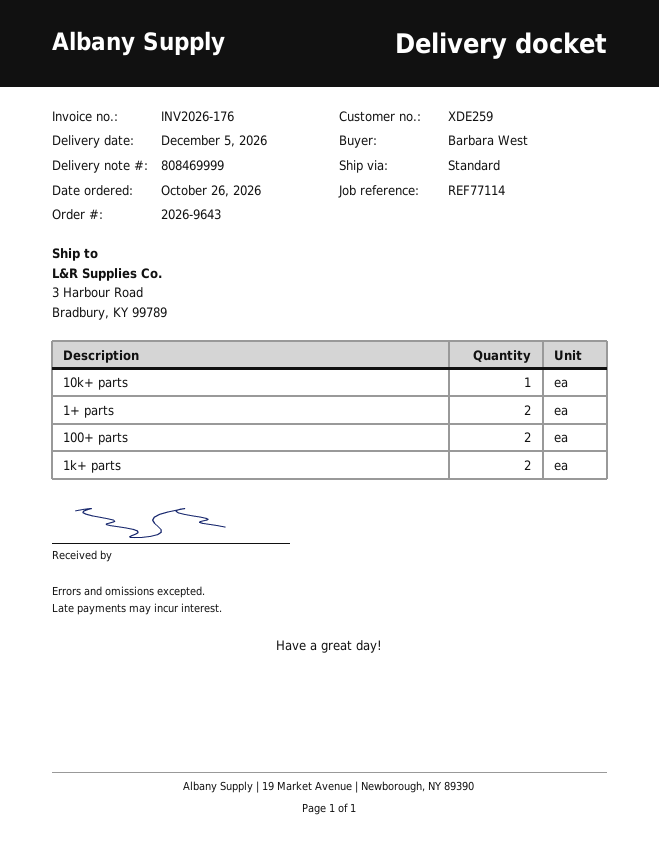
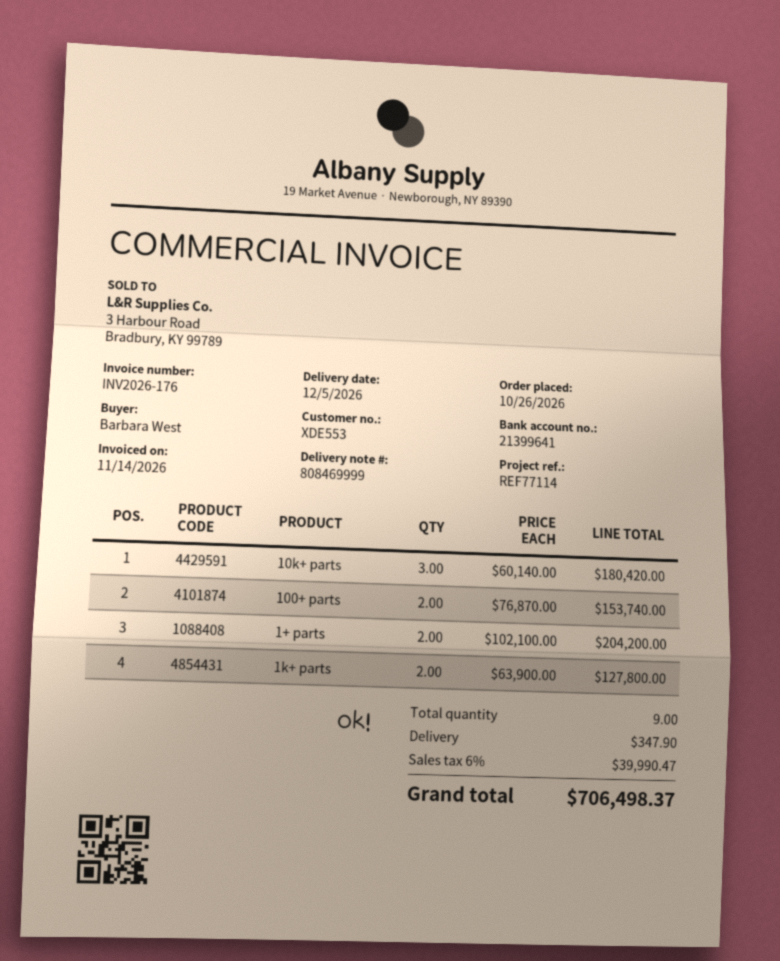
customer number: XDE259 -> XDE553
10k+ parts: 1 -> 3

